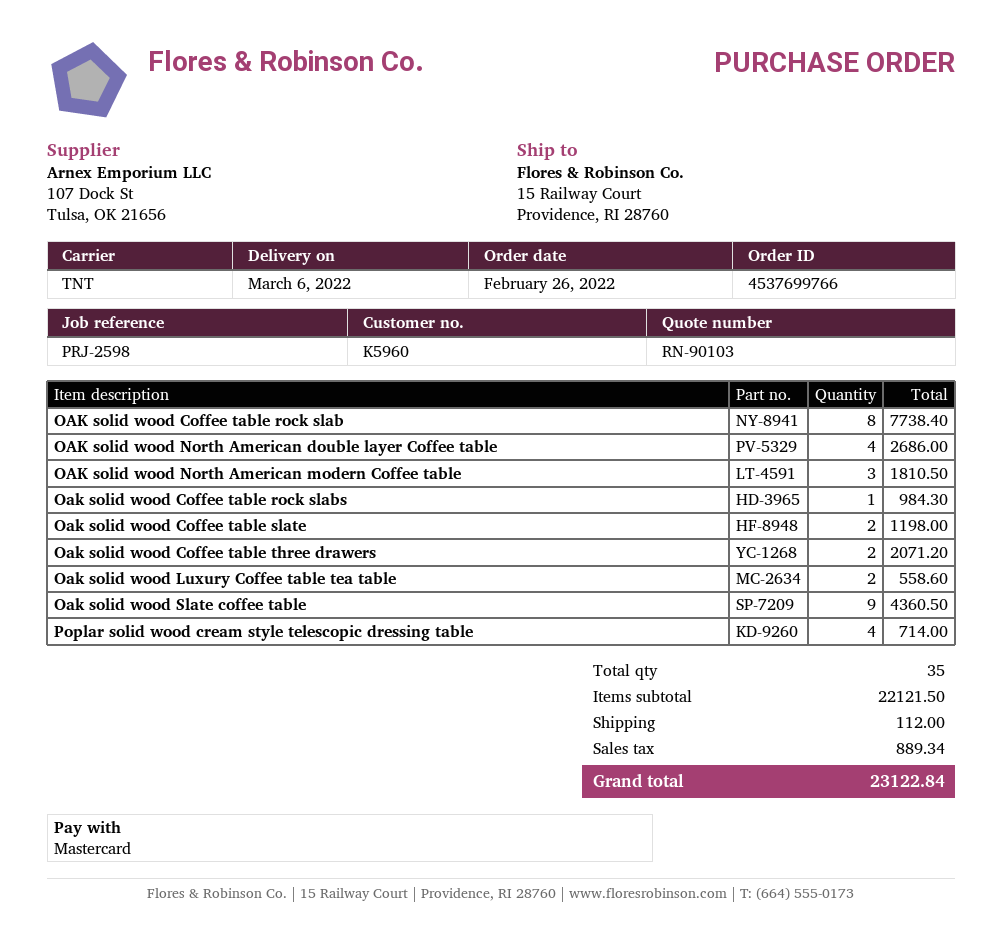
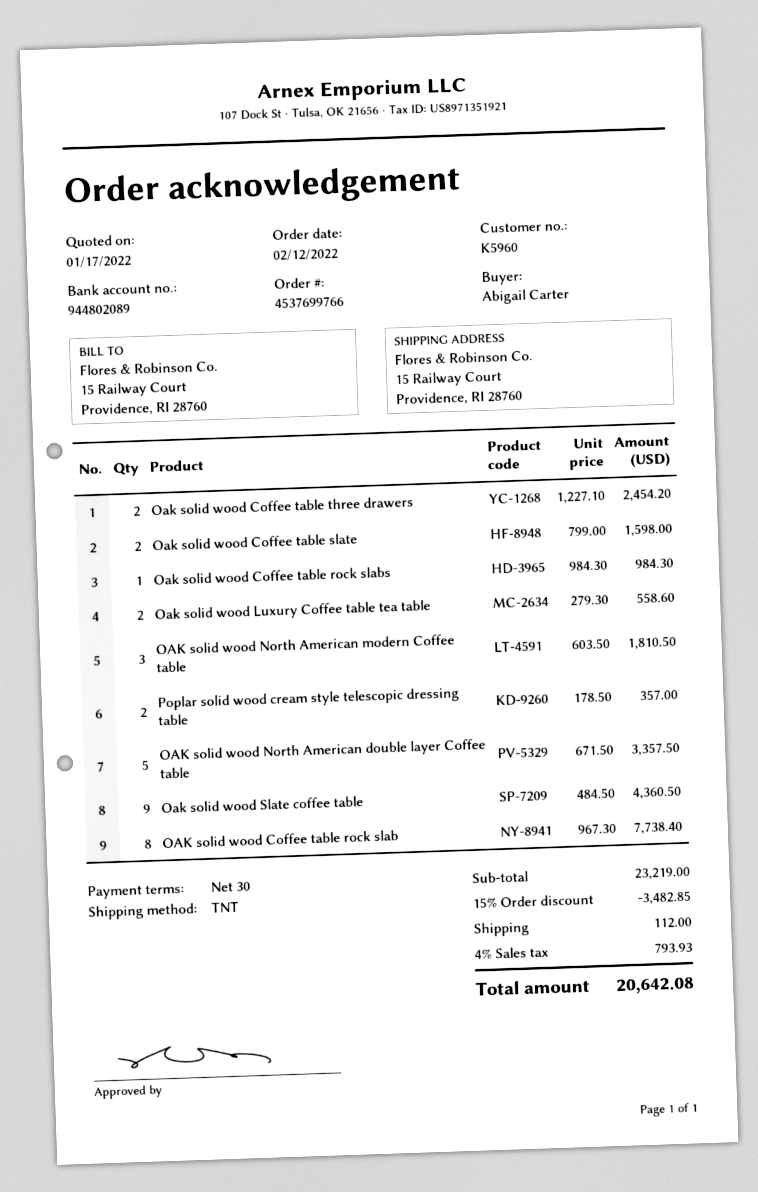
order date: 2022-02-26 -> 2022-02-12
OAK solid wood North American double layer Coffee table: 4 for 2686.00 -> 5 for 3357.50
Oak solid wood Coffee table slate: 2 for 1198.00 -> 2 for 1598.00
Oak solid wood Coffee table three drawers: 2 for 2071.20 -> 2 for 2454.20
Poplar solid wood cream style telescopic dressing table: 4 for 714.00 -> 2 for 357.00
subtotal: 22121.50 -> 23219.00
discount: none -> 15% = 3482.85
tax: 889.34 -> 793.93
total: 23122.84 -> 20642.08

